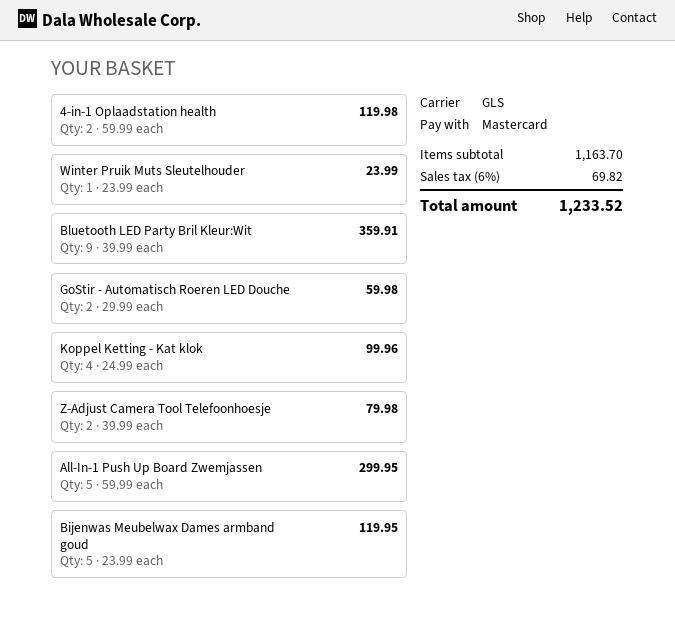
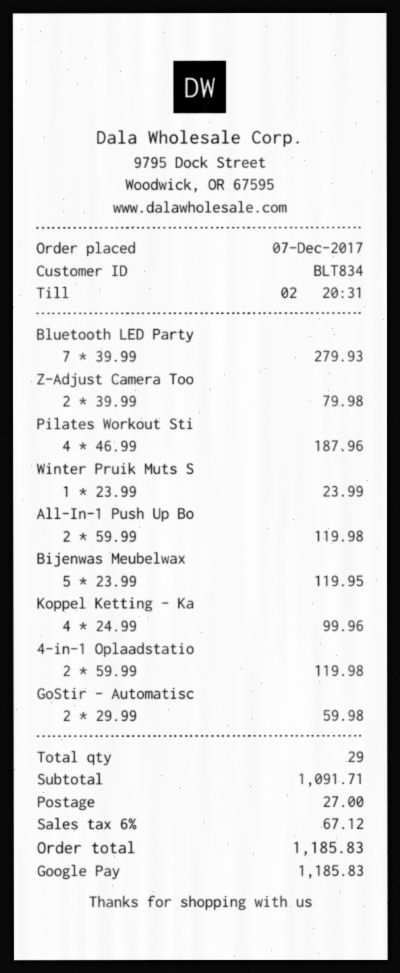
payment method: Mastercard -> Google Pay
Bluetooth LED Party Bril Kleur:Wit: 9 x 39.99 = 359.91 -> 7 x 39.99 = 279.93
All-In-1 Push Up Board Zwemjassen: 5 x 59.99 = 299.95 -> 2 x 59.99 = 119.98
Pilates Workout Sti: none -> 4 x 46.99 = 187.96
subtotal: 1163.70 -> 1091.71
shipping: none -> 27.00
tax: 6% = 69.82 -> 6% = 67.12
total: 1233.52 -> 1185.83

